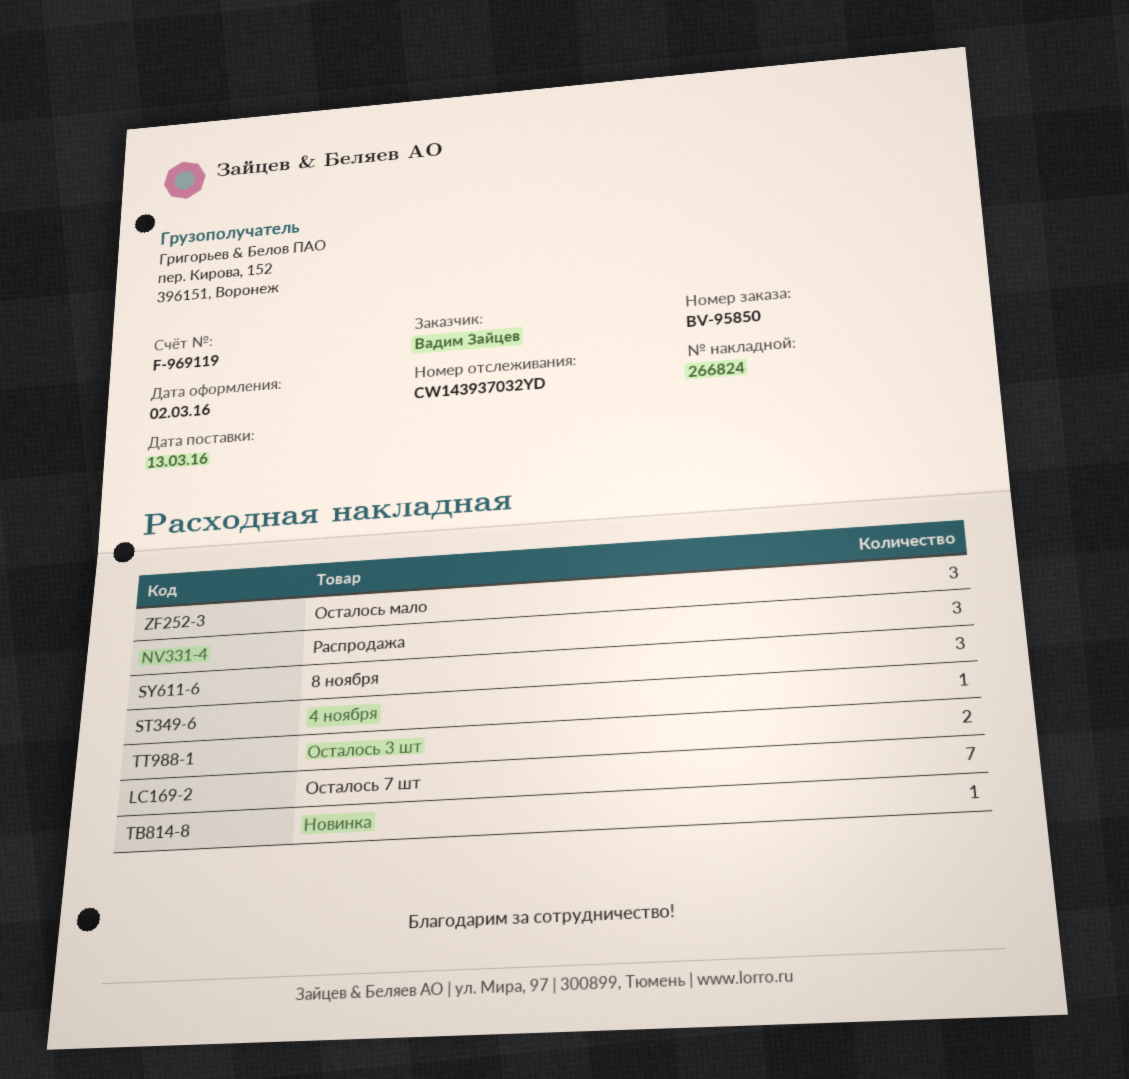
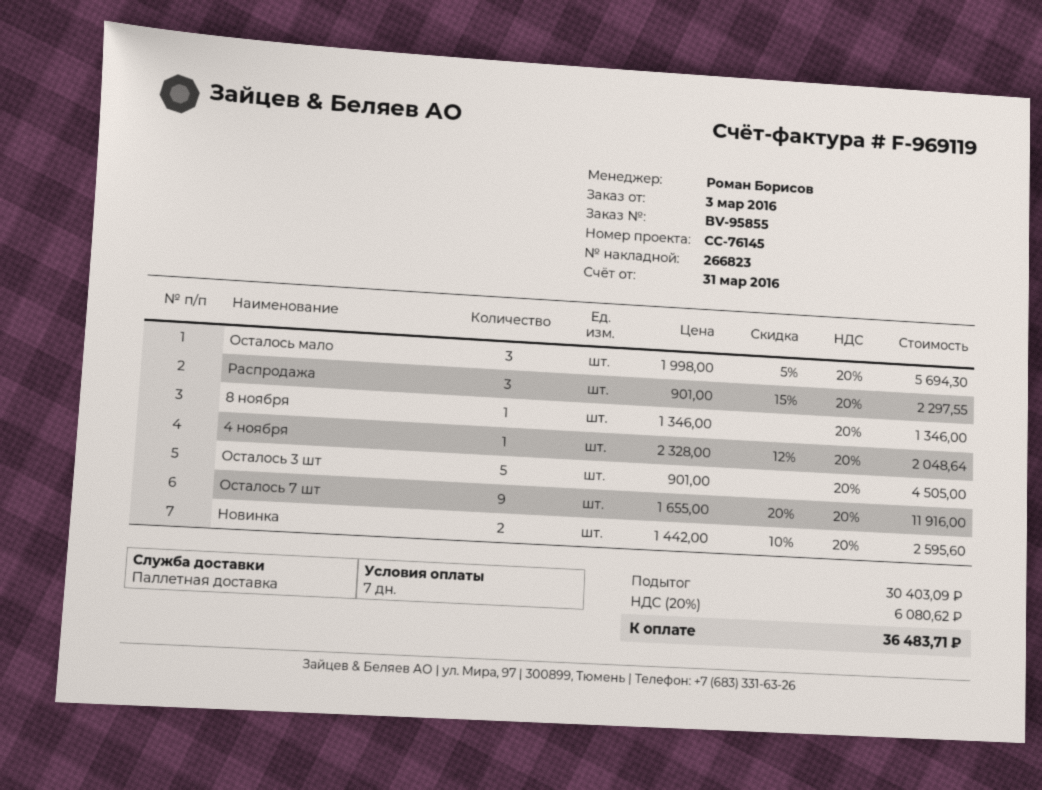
order number: BV-95850 -> BV-95855
order date: 2016-03-02 -> 2016-03-03
delivery note number: 266824 -> 266823
8 ноября: 3 -> 1
Осталось 3 шт: 2 -> 5
Осталось 7 шт: 7 -> 9
Новинка: 1 -> 2

